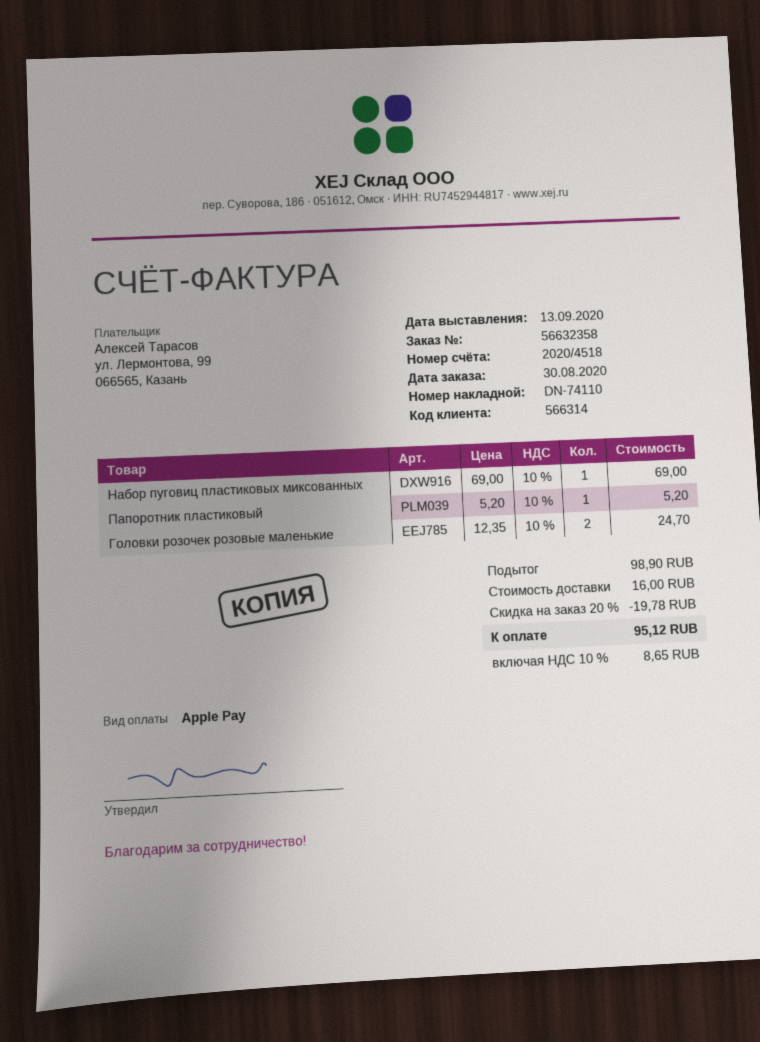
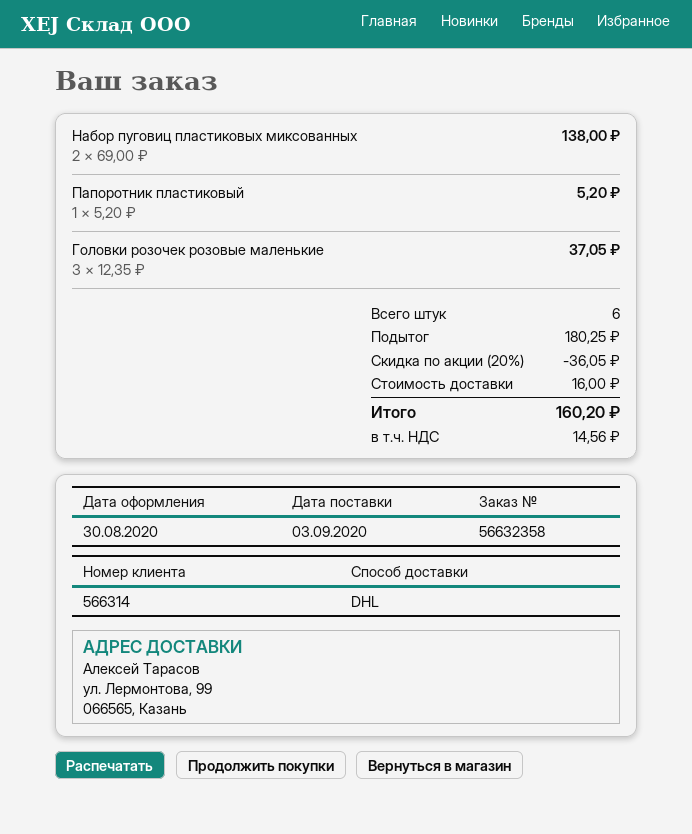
Набор пуговиц пластиковых миксованных: 1 x 69.00 = 69.00 -> 2 x 69.00 = 138.00
Головки розочек розовые маленькие: 2 x 12.35 = 24.70 -> 3 x 12.35 = 37.05
subtotal: 98.90 -> 180.25
discount: 20% = 19.78 -> 20% = 36.05
tax: 8.65 -> 14.56
total: 95.12 -> 160.20

